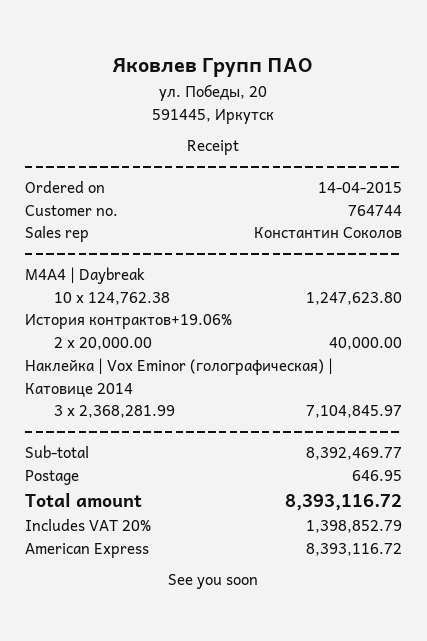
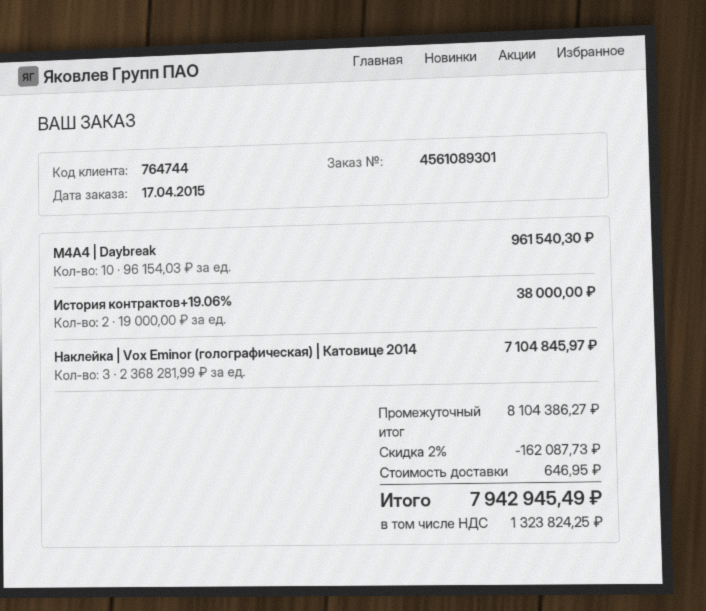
order date: 2015-04-14 -> 2015-04-17
M4A4 | Daybreak: 10 x 124762.38 = 1247623.80 -> 10 x 96154.03 = 961540.30
История контрактов+19.06%: 2 x 20000.00 = 40000.00 -> 2 x 19000.00 = 38000.00
subtotal: 8392469.77 -> 8104386.27
discount: none -> 2% = 162087.73
tax: 1398852.79 -> 1323824.25
total: 8393116.72 -> 7942945.49

